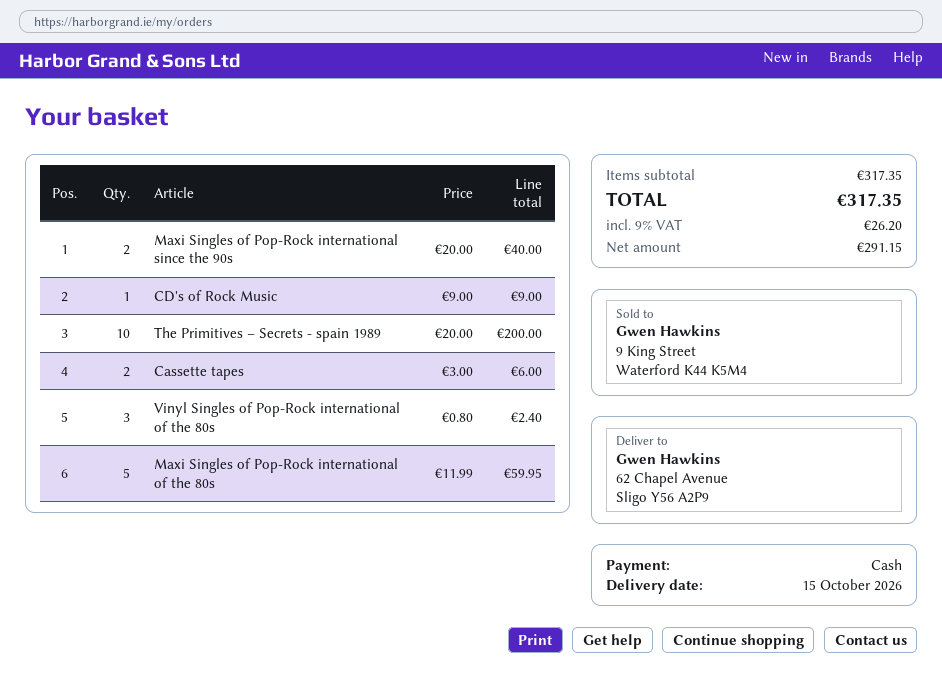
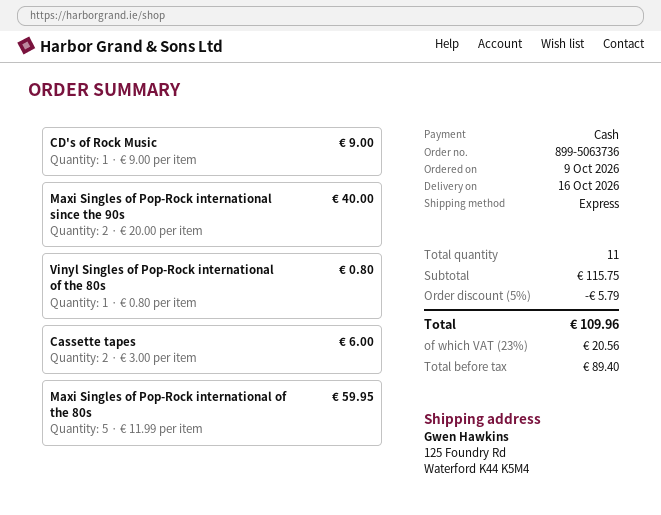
delivery date: 2026-10-15 -> 2026-10-16
ship to: 62 Chapel Avenue, Sligo Y56 A2P9 -> 125 Foundry Rd, Waterford K44 K5M4
The Primitives – Secrets - spain 1989: 10 x 20.00 = 200.00 -> none
Vinyl Singles of Pop-Rock international of the 80s: 3 x 0.80 = 2.40 -> 1 x 0.80 = 0.80
subtotal: 317.35 -> 115.75
discount: none -> 5% = 5.79
net: 291.15 -> 89.40
tax: 9% = 26.20 -> 23% = 20.56
total: 317.35 -> 109.96

